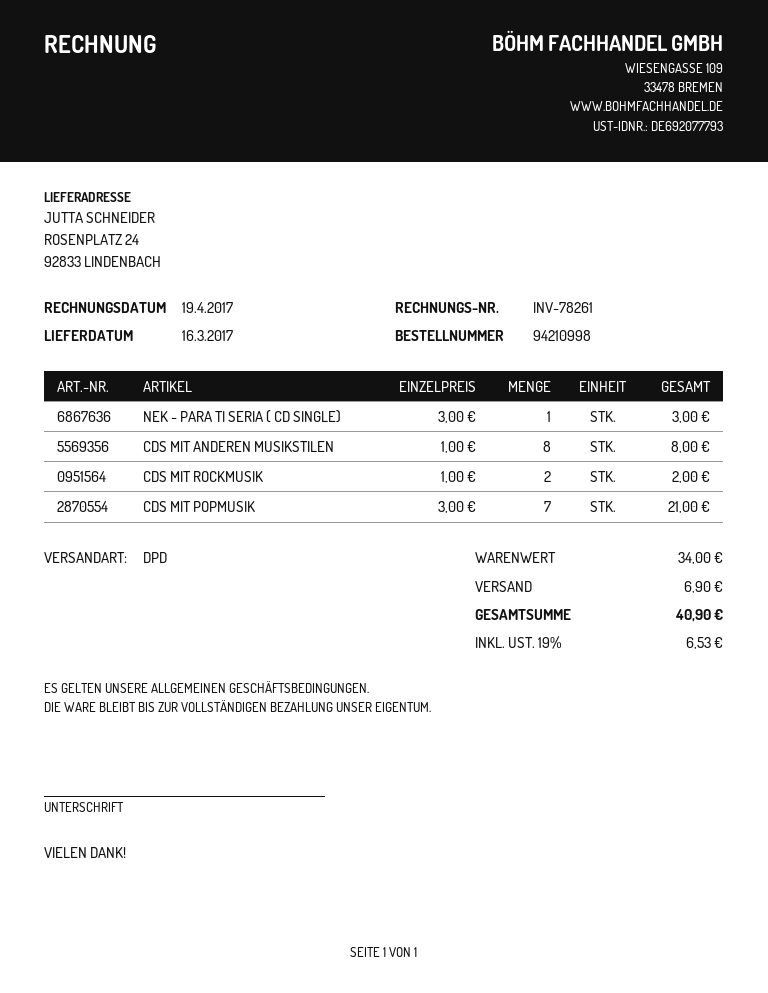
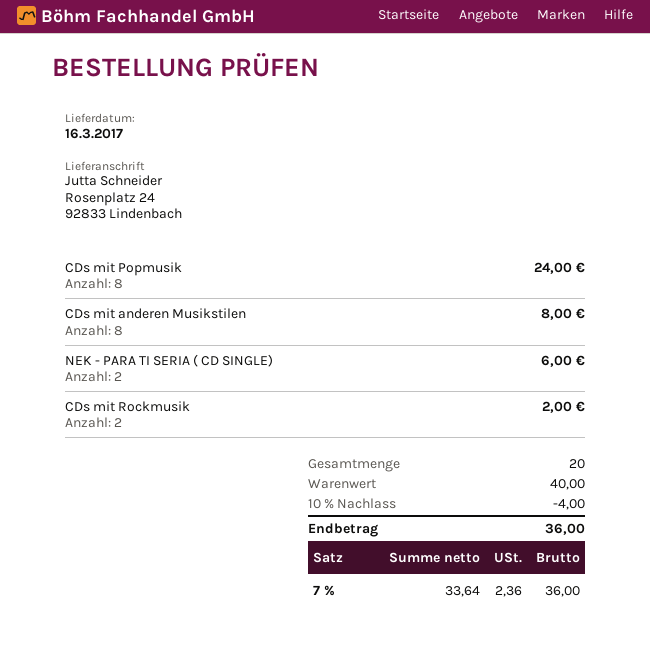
NEK - PARA TI SERIA ( CD SINGLE): 1 for 3.00 -> 2 for 6.00
CDS MIT POPMUSIK: 7 for 21.00 -> 8 for 24.00
subtotal: 34.00 -> 40.00
discount: none -> 10% = 4.00
shipping: 6.90 -> none
tax: 19% = 6.53 -> 7% = 2.36
total: 40.90 -> 36.00

